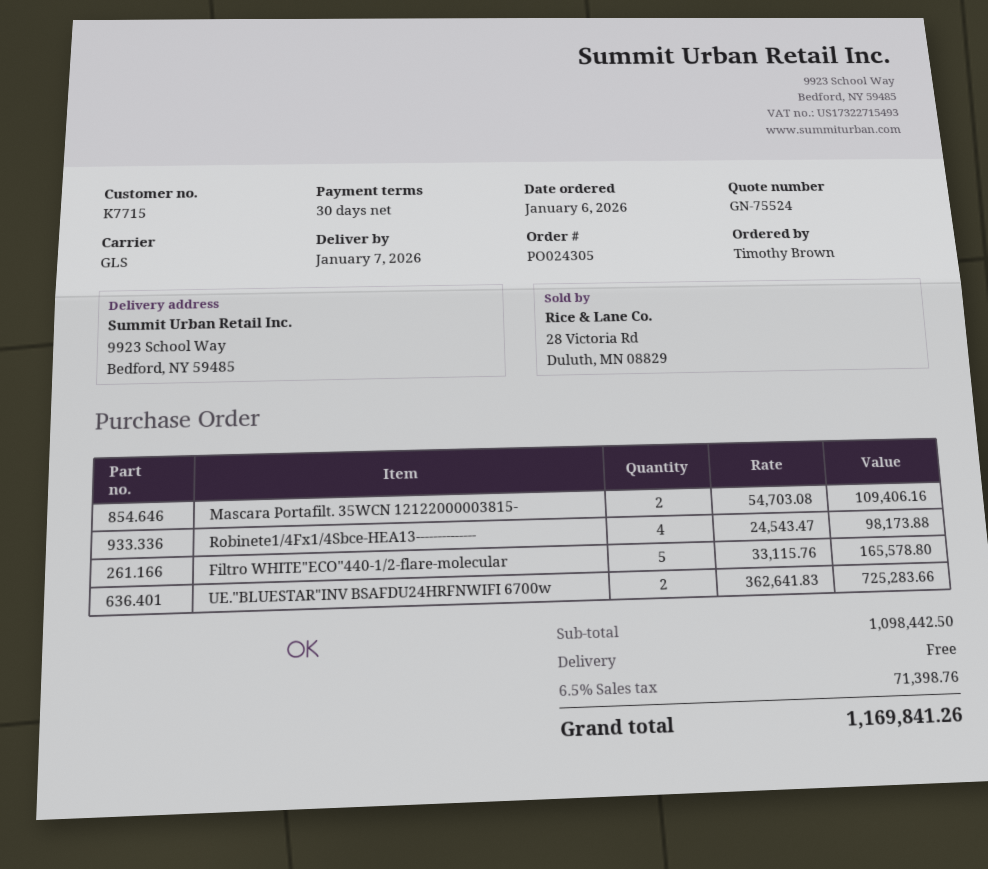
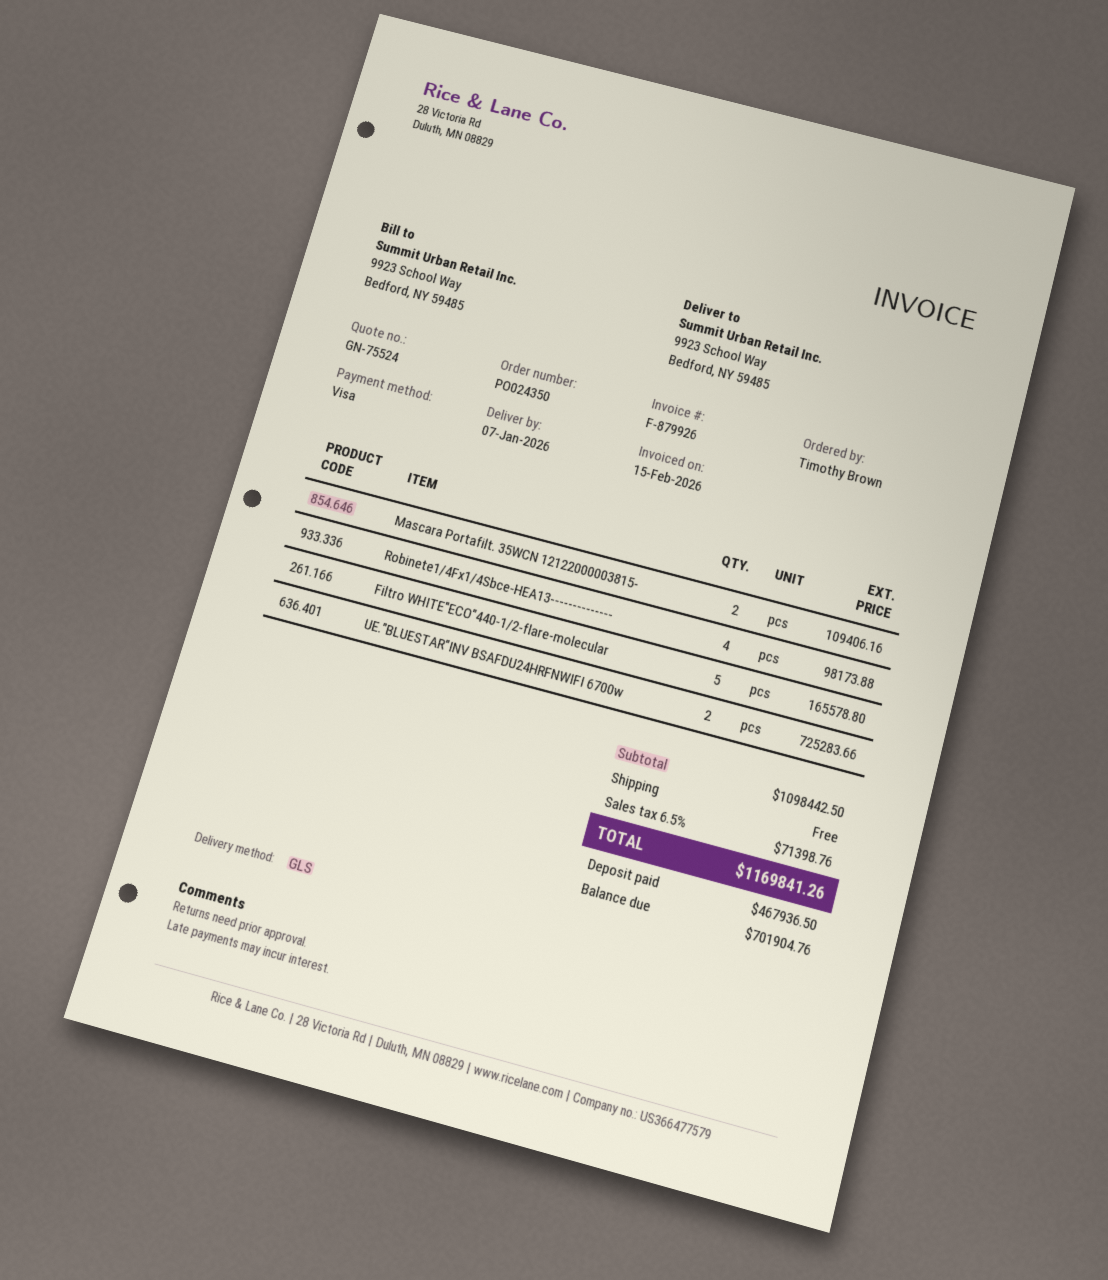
order number: PO024305 -> PO024350

